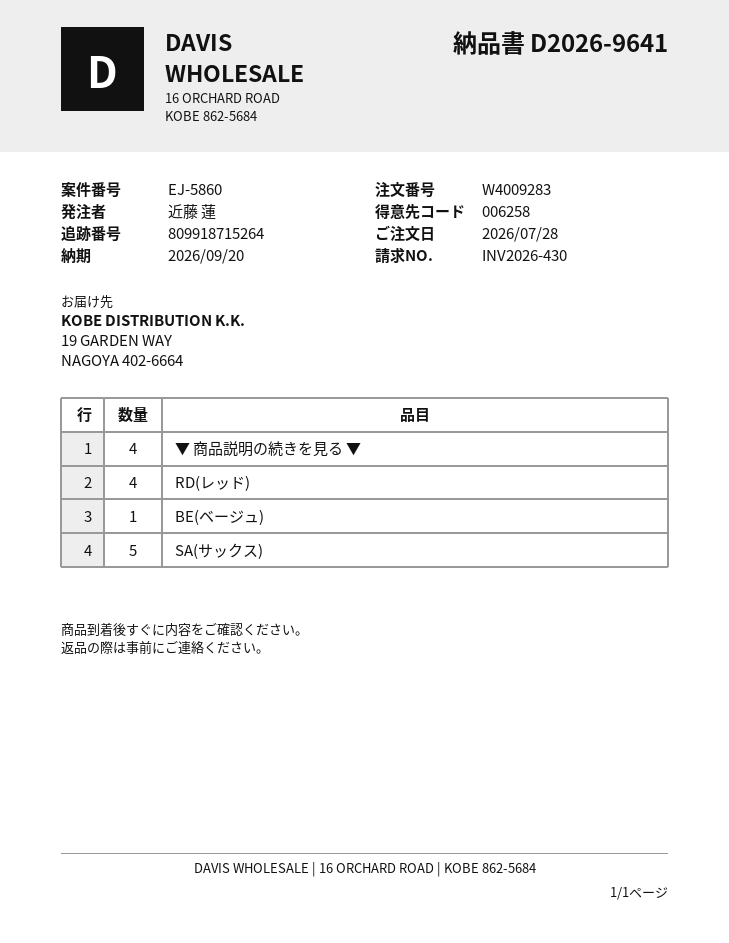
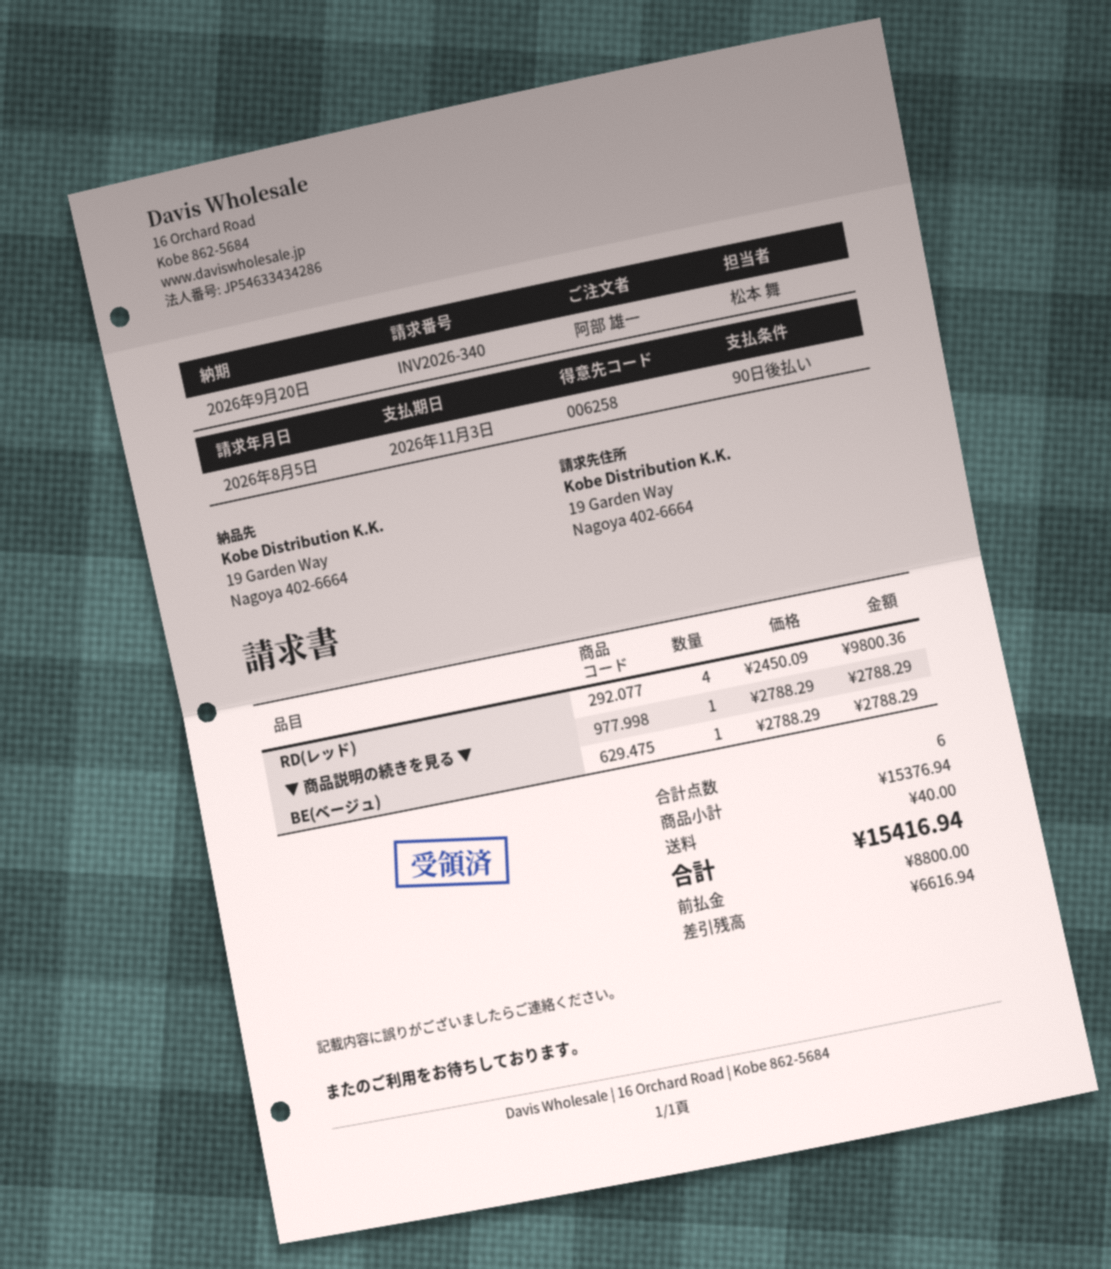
invoice number: INV2026-430 -> INV2026-340
ordered by: 近藤 蓮 -> 阿部 雄一
▼ 商品説明の続きを見る ▼: 4 -> 1
SA(サックス): 5 -> none

